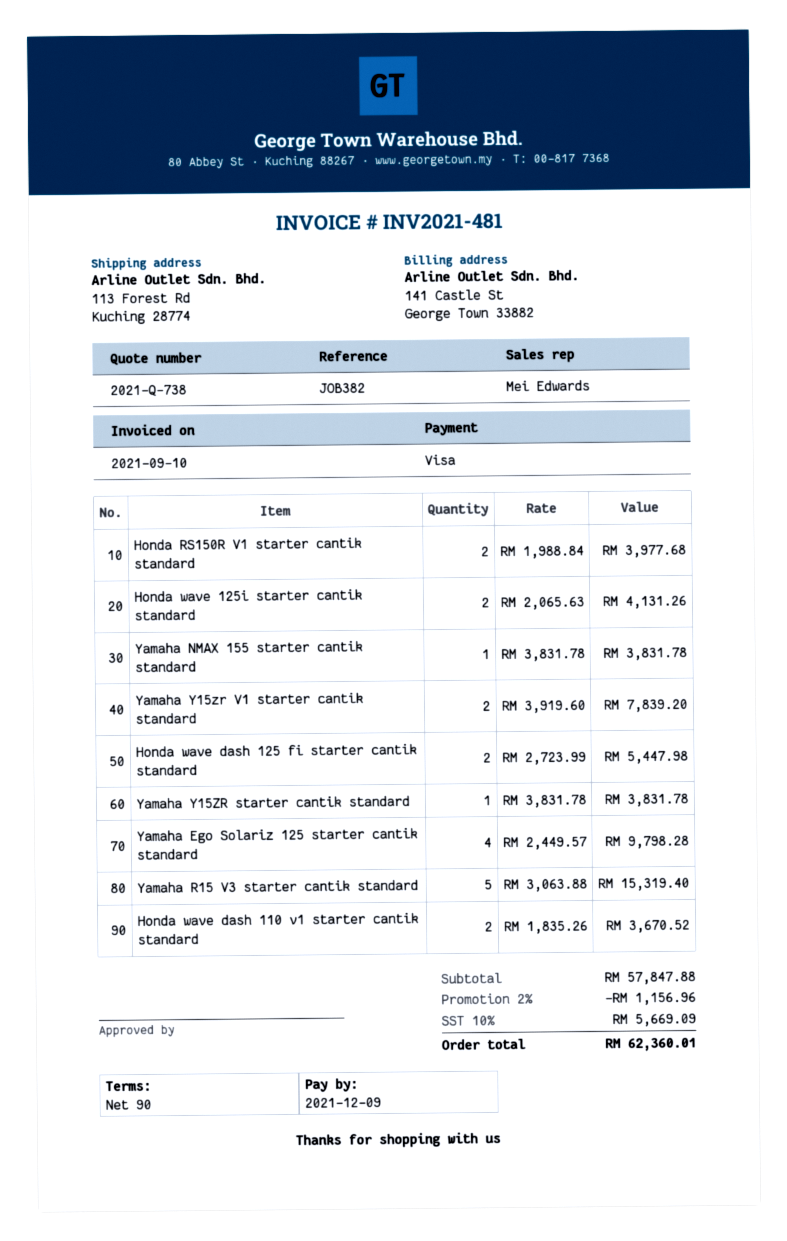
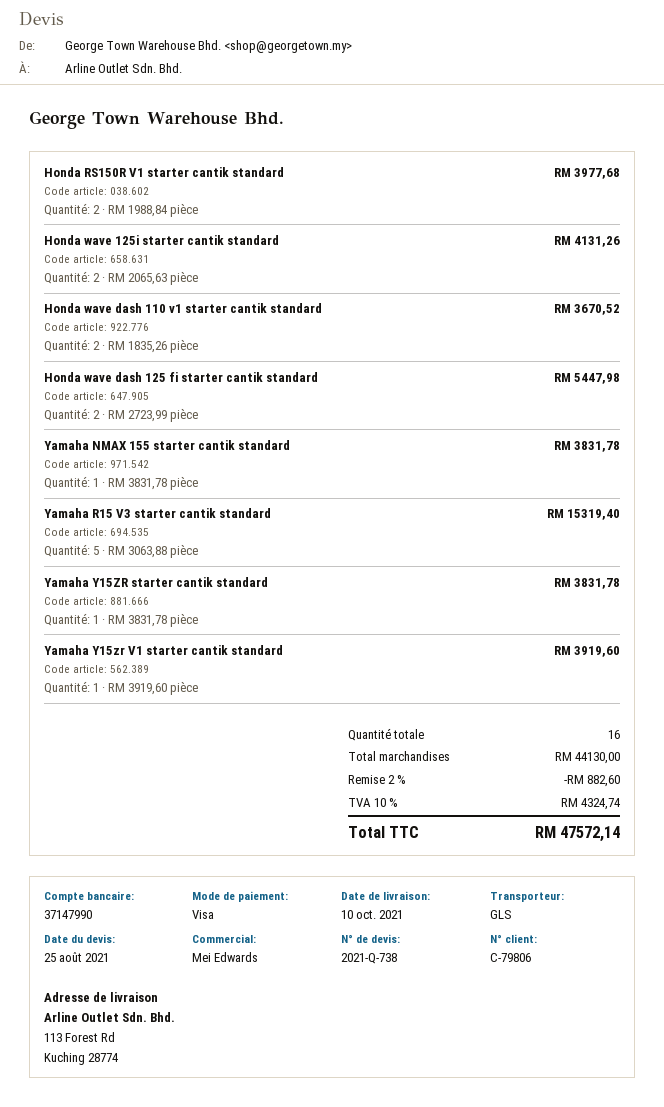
Yamaha Y15zr V1 starter cantik standard: 2 x 3919.60 = 7839.20 -> 1 x 3919.60 = 3919.60
Yamaha Ego Solariz 125 starter cantik standard: 4 x 2449.57 = 9798.28 -> none
subtotal: 57847.88 -> 44130.00
discount: 2% = 1156.96 -> 2% = 882.60
tax: 10% = 5669.09 -> 10% = 4324.74
total: 62360.01 -> 47572.14

